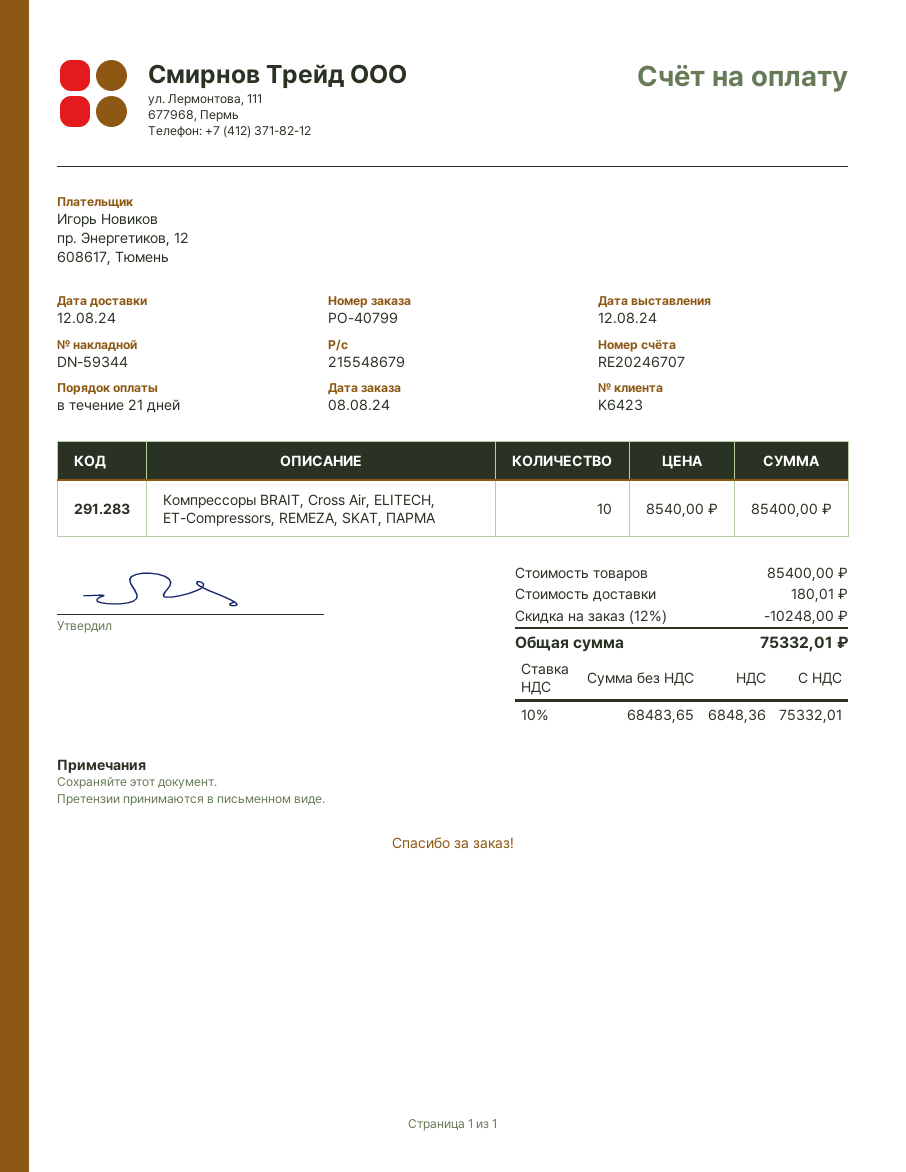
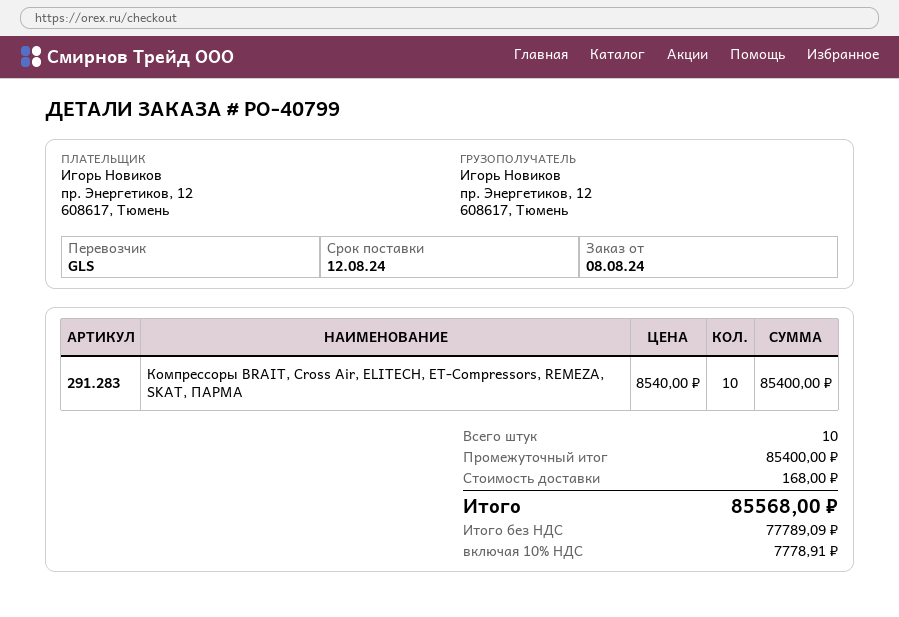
discount: 12% = 10248.00 -> none
shipping: 180.01 -> 168.00
net: 68483.65 -> 77789.09
tax: 10% = 6848.36 -> 10% = 7778.91
total: 75332.01 -> 85568.00

